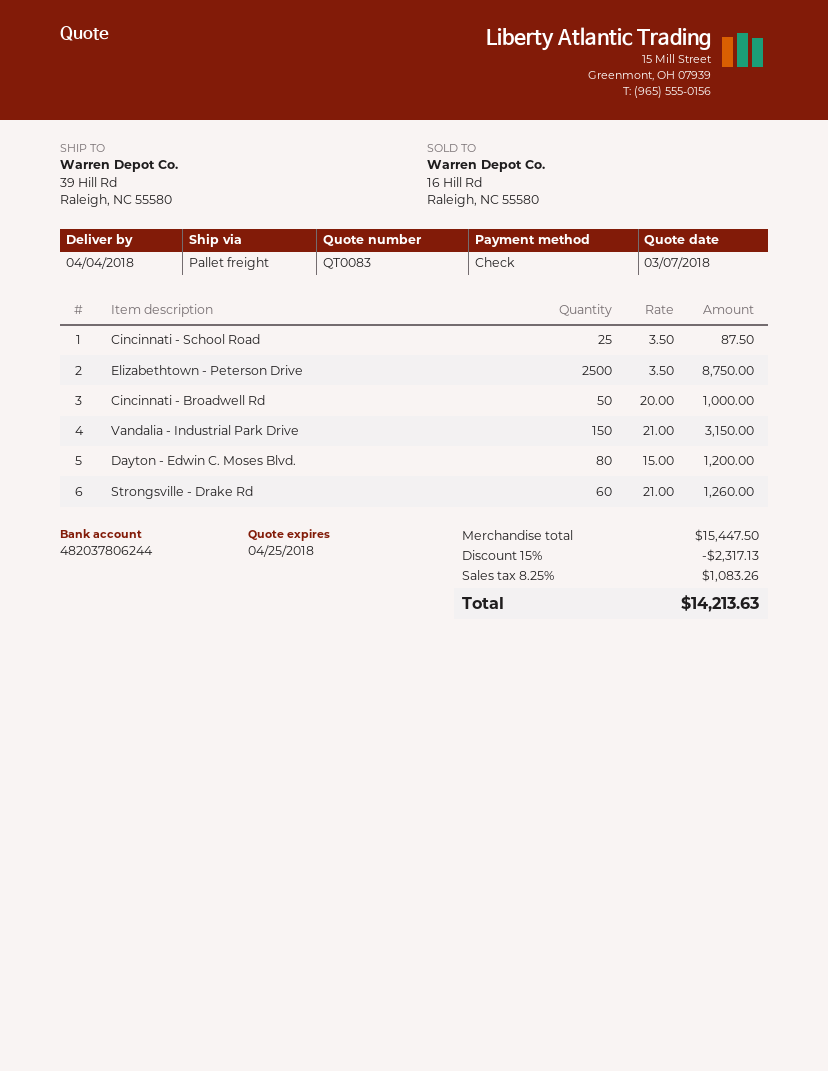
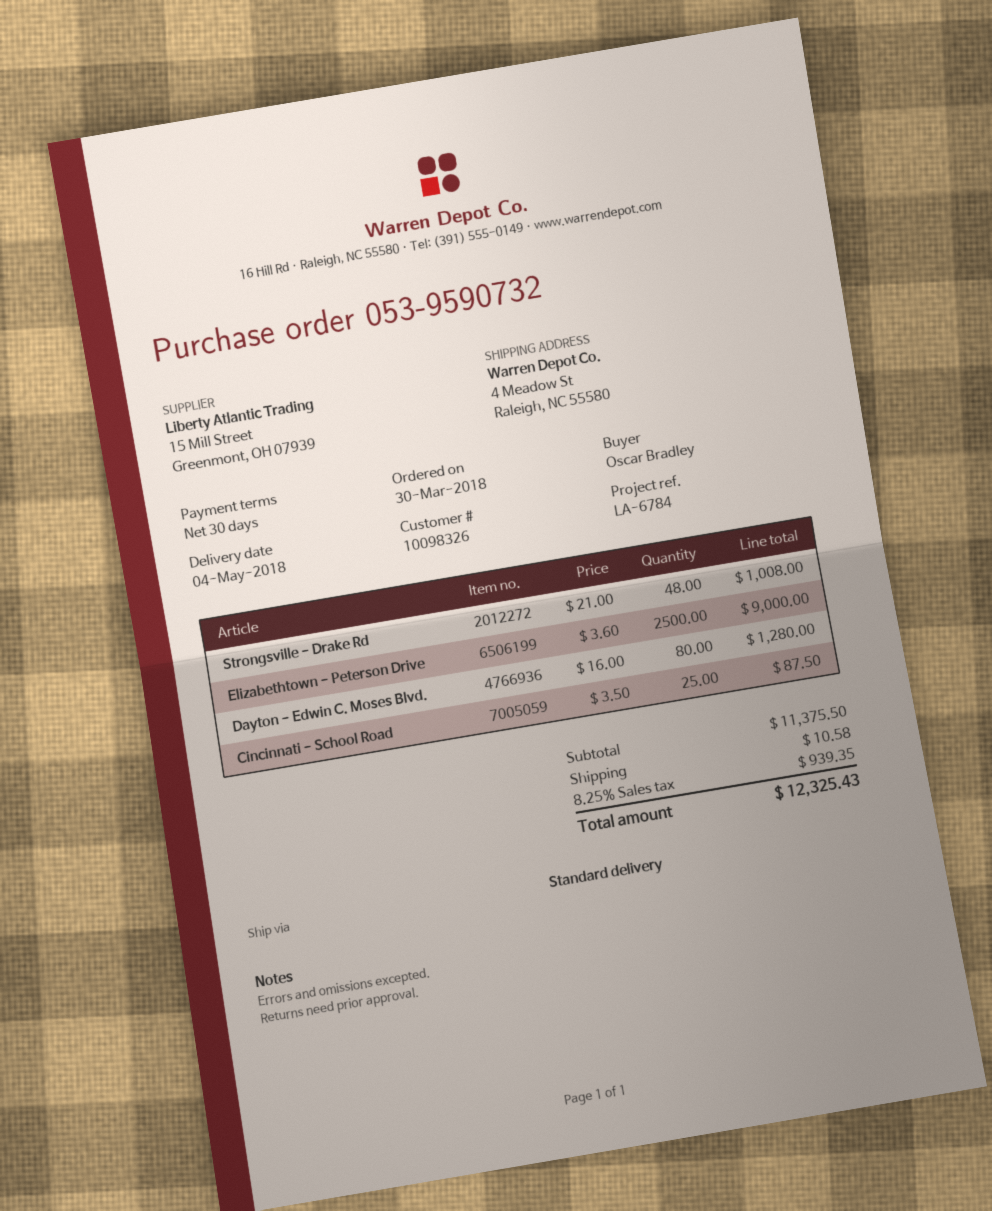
delivery date: 2018-04-04 -> 2018-05-04
shipping method: pallet freight -> standard
ship to: 39 Hill Rd, Raleigh, NC 55580 -> 4 Meadow St, Raleigh, NC 55580
Elizabethtown - Peterson Drive: 2500 x 3.50 = 8750.00 -> 2500 x 3.60 = 9000.00
Cincinnati - Broadwell Rd: 50 x 20.00 = 1000.00 -> none
Vandalia - Industrial Park Drive: 150 x 21.00 = 3150.00 -> none
Dayton - Edwin C. Moses Blvd.: 80 x 15.00 = 1200.00 -> 80 x 16.00 = 1280.00
Strongsville - Drake Rd: 60 x 21.00 = 1260.00 -> 48 x 21.00 = 1008.00
subtotal: 15447.50 -> 11375.50
discount: 15% = 2317.13 -> none
shipping: none -> 10.58
tax: 8.25% = 1083.26 -> 8.25% = 939.35
total: 14213.63 -> 12325.43

